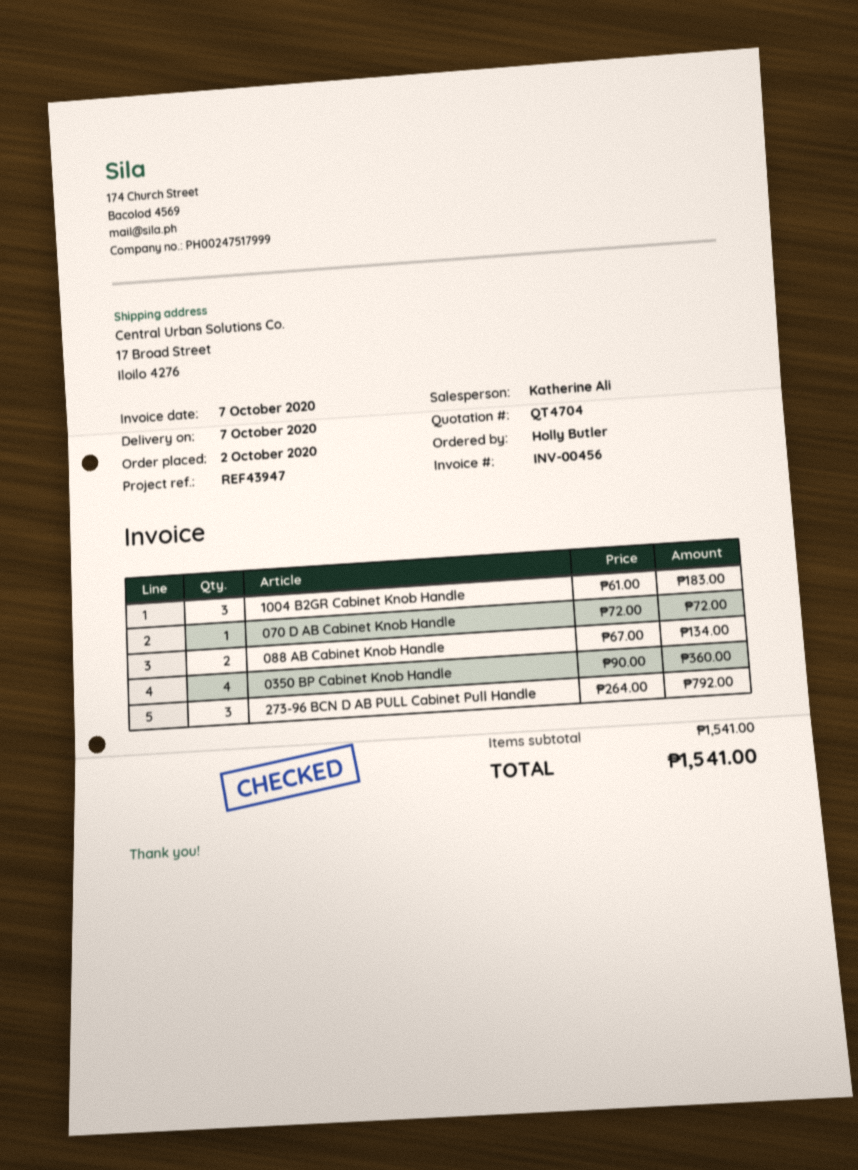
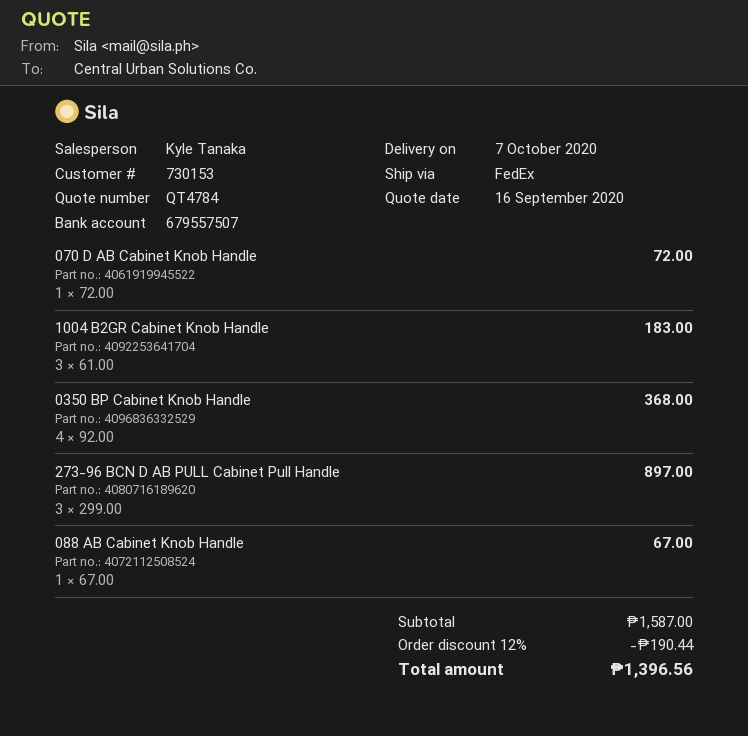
quote number: QT4704 -> QT4784
sales rep: Katherine Ali -> Kyle Tanaka
088 AB Cabinet Knob Handle: 2 x 67.00 = 134.00 -> 1 x 67.00 = 67.00
0350 BP Cabinet Knob Handle: 4 x 90.00 = 360.00 -> 4 x 92.00 = 368.00
273-96 BCN D AB PULL Cabinet Pull Handle: 3 x 264.00 = 792.00 -> 3 x 299.00 = 897.00
subtotal: 1541.00 -> 1587.00
discount: none -> 12% = 190.44
total: 1541.00 -> 1396.56

